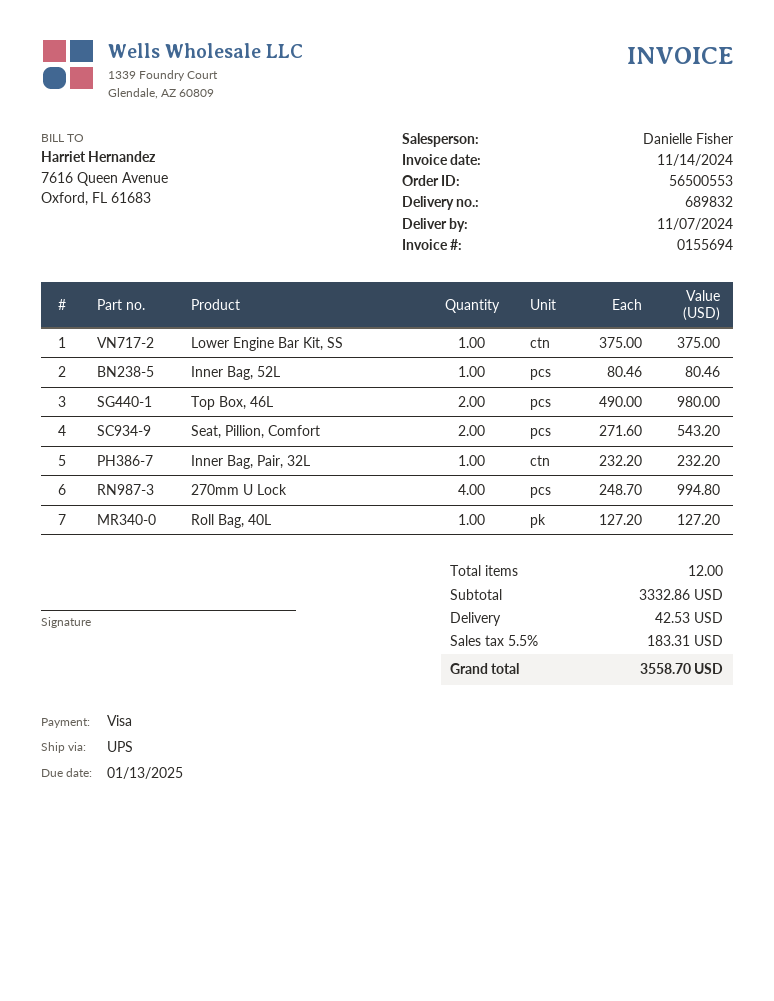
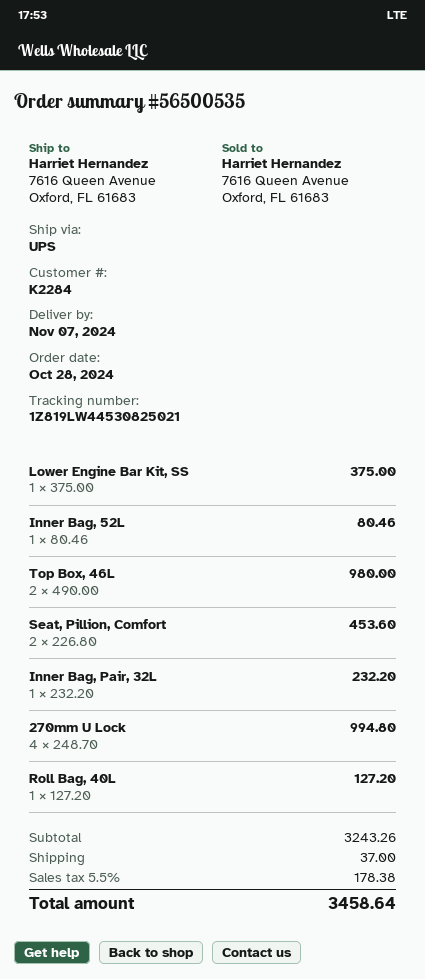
order number: 56500553 -> 56500535
Seat, Pillion, Comfort: 2 x 271.60 = 543.20 -> 2 x 226.80 = 453.60
subtotal: 3332.86 -> 3243.26
shipping: 42.53 -> 37.00
tax: 5.5% = 183.31 -> 5.5% = 178.38
total: 3558.70 -> 3458.64

